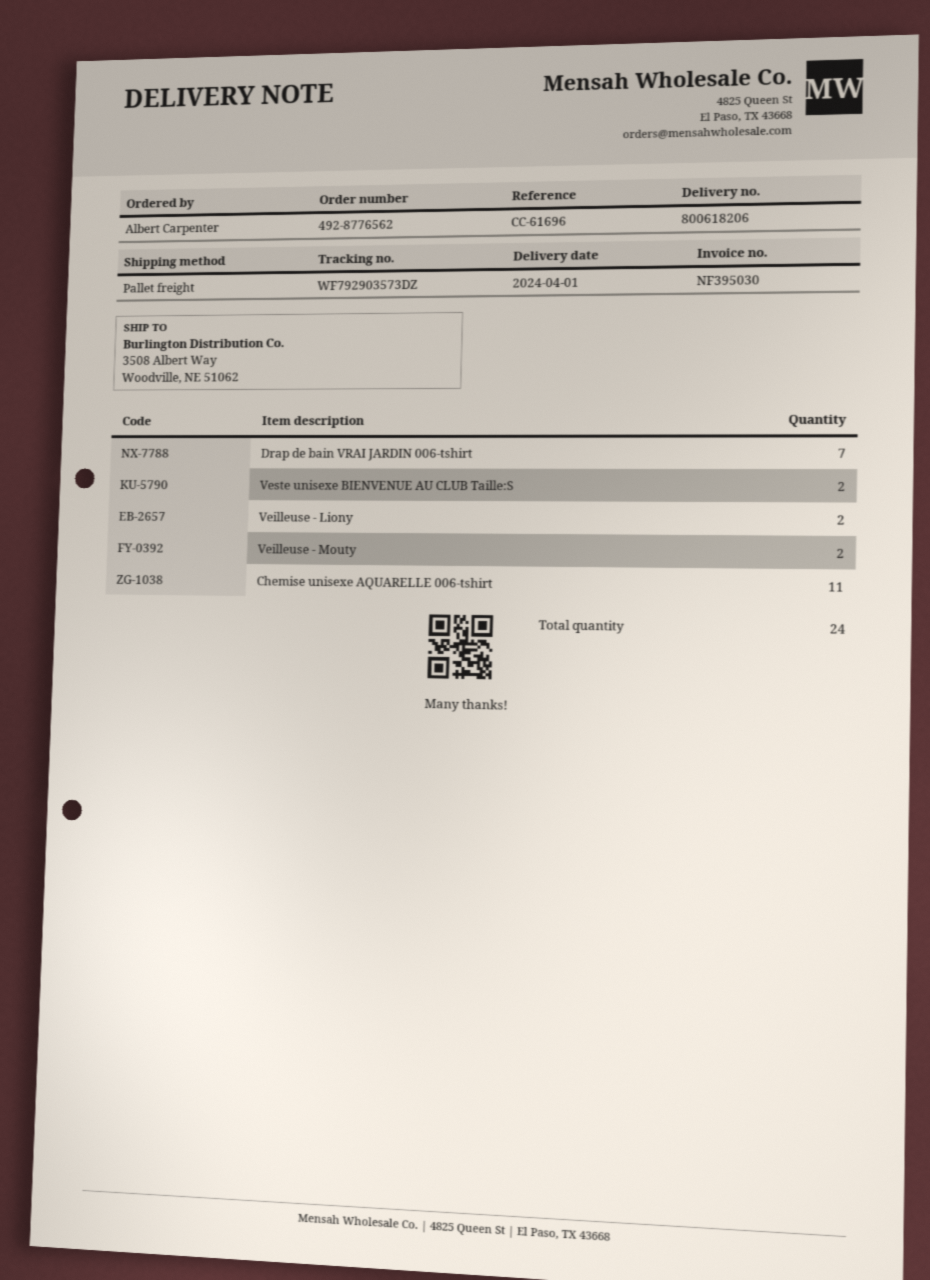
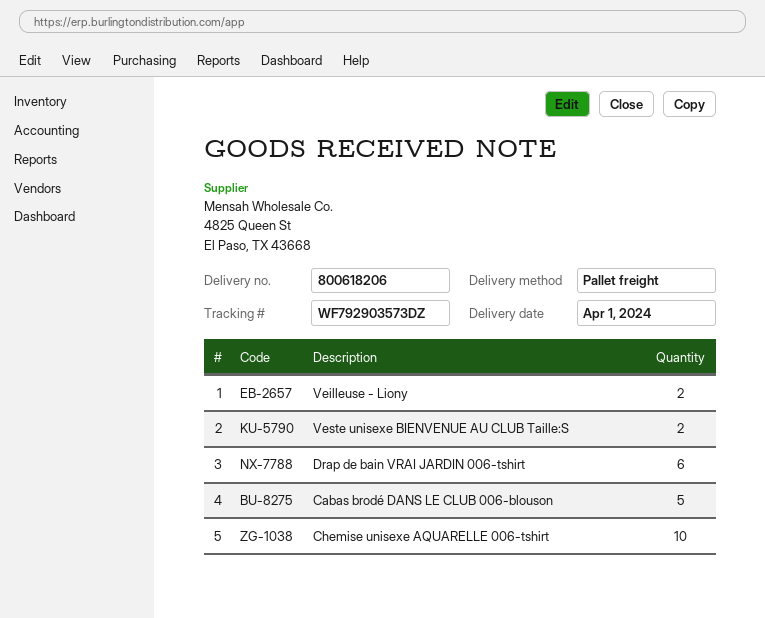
Drap de bain VRAI JARDIN 006-tshirt: 7 -> 6
Veilleuse - Mouty: 2 -> none
Chemise unisexe AQUARELLE 006-tshirt: 11 -> 10
Cabas brodé DANS LE CLUB 006-blouson: none -> 5

